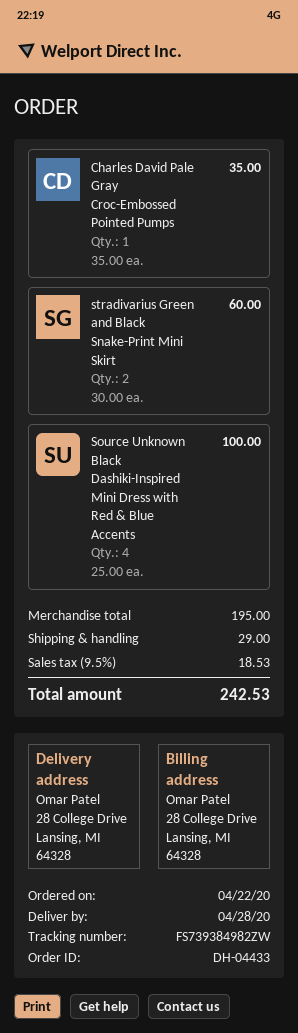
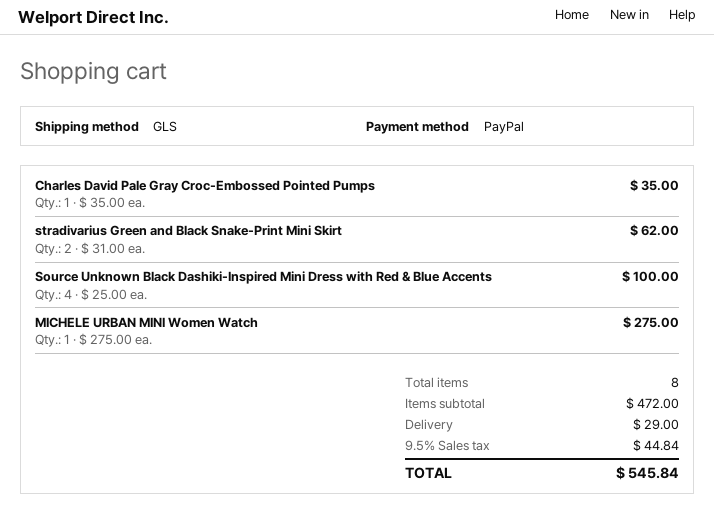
stradivarius Green and Black Snake-Print Mini Skirt: 2 x 30.00 = 60.00 -> 2 x 31.00 = 62.00
MICHELE URBAN MINI Women Watch: none -> 1 x 275.00 = 275.00
subtotal: 195.00 -> 472.00
tax: 9.5% = 18.53 -> 9.5% = 44.84
total: 242.53 -> 545.84

